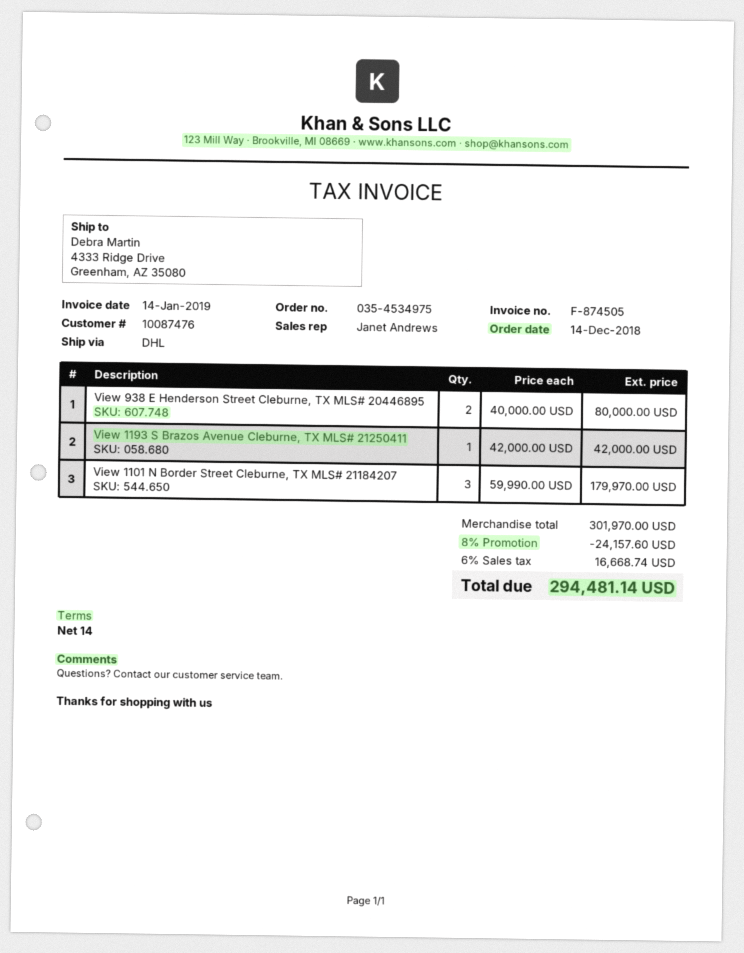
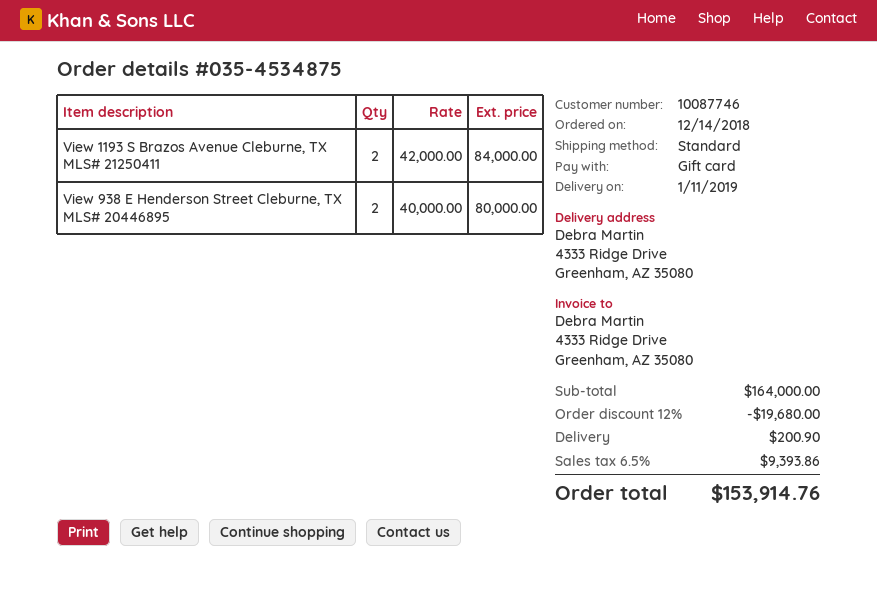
order number: 035-4534975 -> 035-4534875
customer number: 10087476 -> 10087746
shipping method: DHL -> standard
View 1193 S Brazos Avenue Cleburne, TX MLS# 21250411: 1 x 42000.00 = 42000.00 -> 2 x 42000.00 = 84000.00
View 1101 N Border Street Cleburne, TX MLS# 21184207: 3 x 59990.00 = 179970.00 -> none
subtotal: 301970.00 -> 164000.00
discount: 8% = 24157.60 -> 12% = 19680.00
shipping: none -> 200.90
tax: 6% = 16668.74 -> 6.5% = 9393.86
total: 294481.14 -> 153914.76

